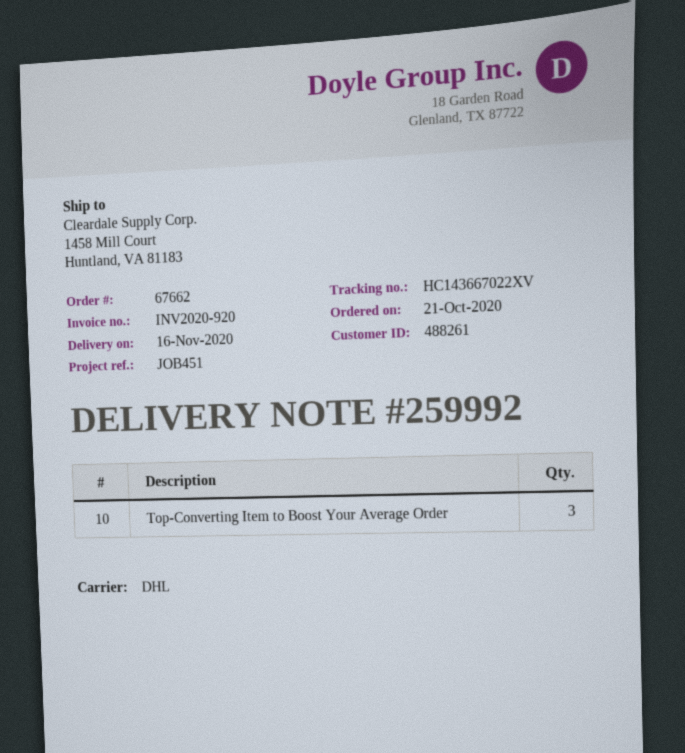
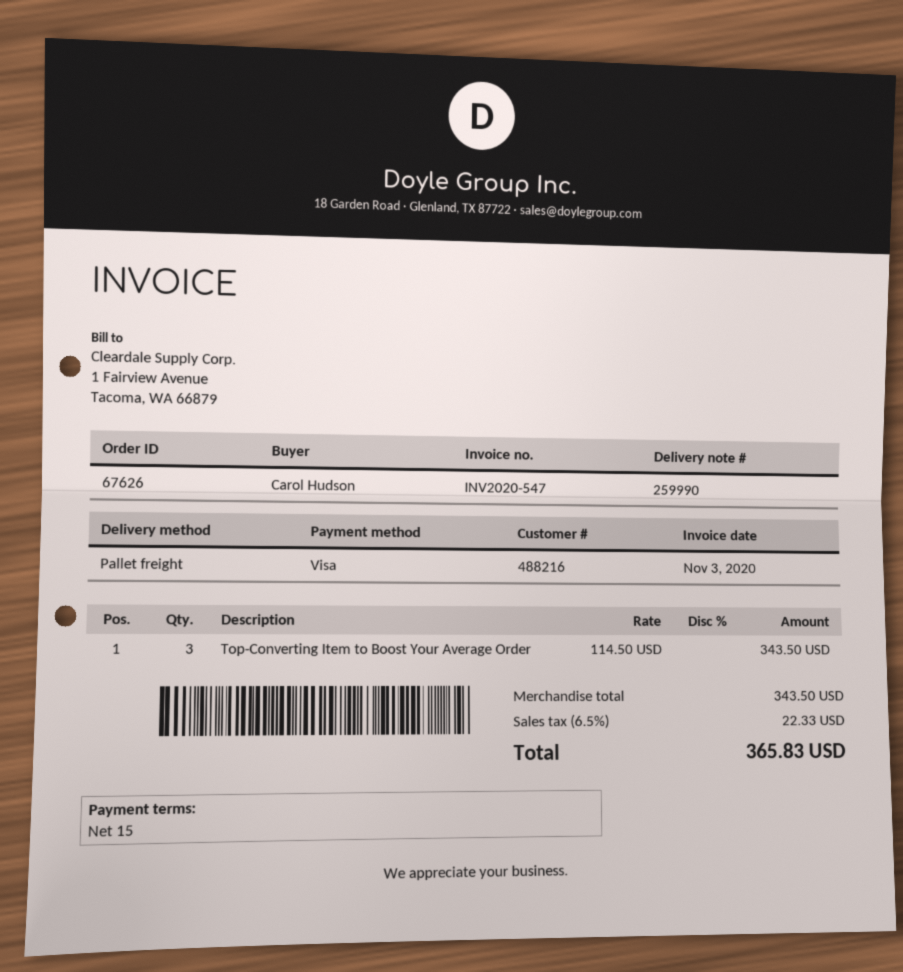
order number: 67662 -> 67626
delivery note number: 259992 -> 259990
invoice number: INV2020-920 -> INV2020-547
customer number: 488261 -> 488216
shipping method: DHL -> pallet freight

